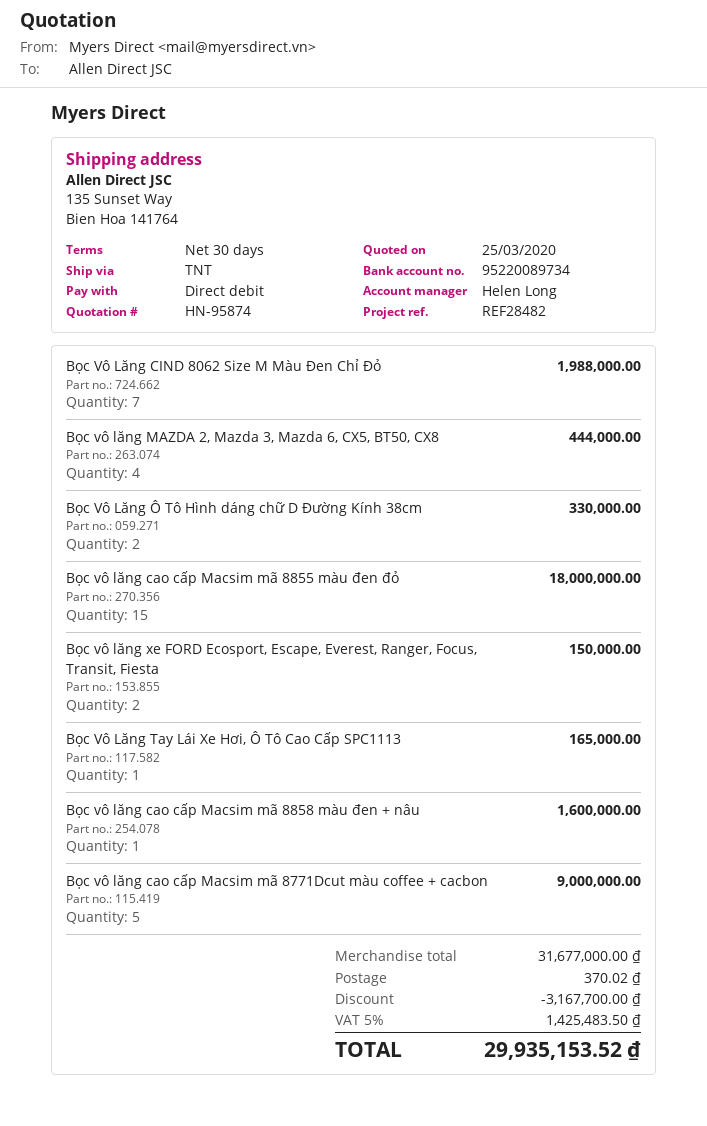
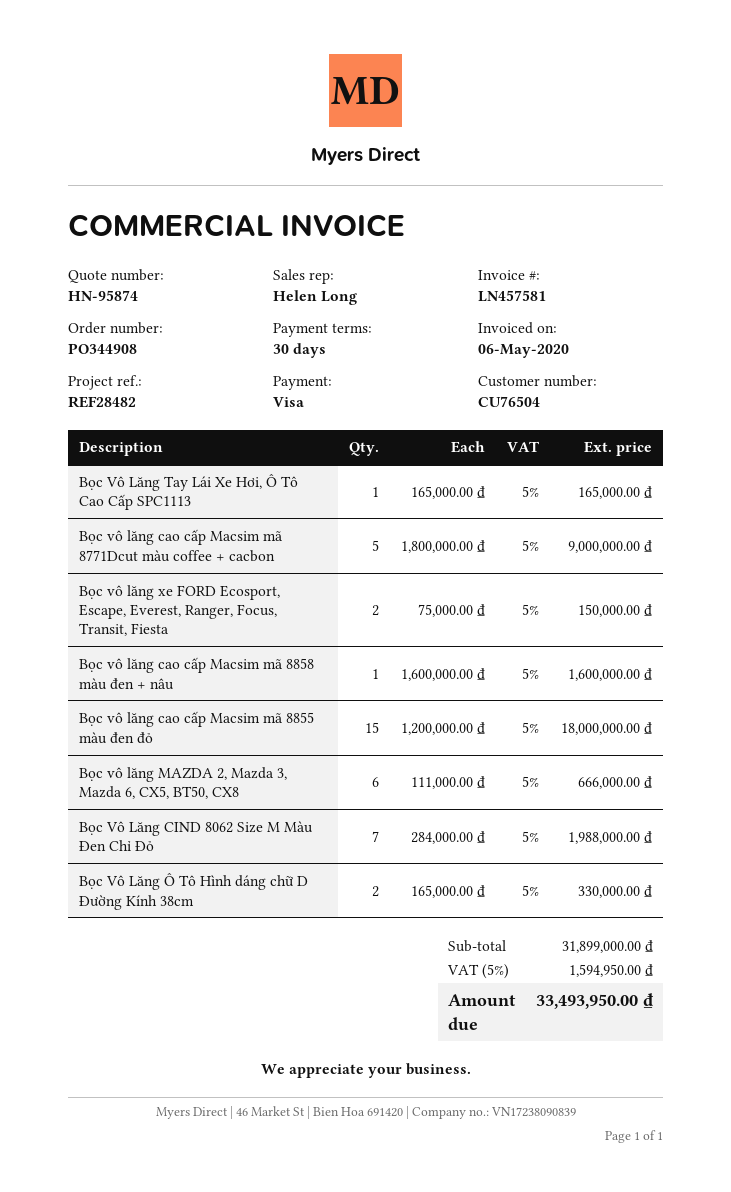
payment method: direct debit -> Visa
Bọc vô lăng MAZDA 2, Mazda 3, Mazda 6, CX5, BT50, CX8: 4 for 444000.00 -> 6 for 666000.00
subtotal: 31677000.00 -> 31899000.00
discount: 3167700.00 -> none
shipping: 370.02 -> none
tax: 5% = 1425483.50 -> 5% = 1594950.00
total: 29935153.52 -> 33493950.00

